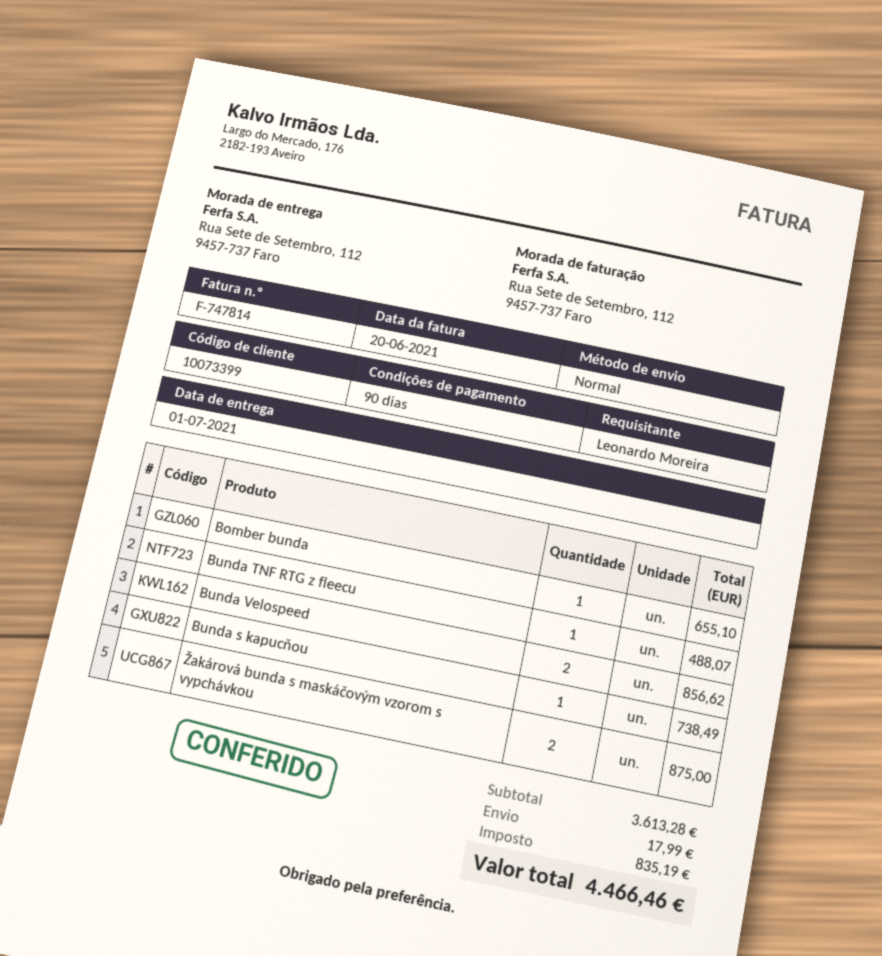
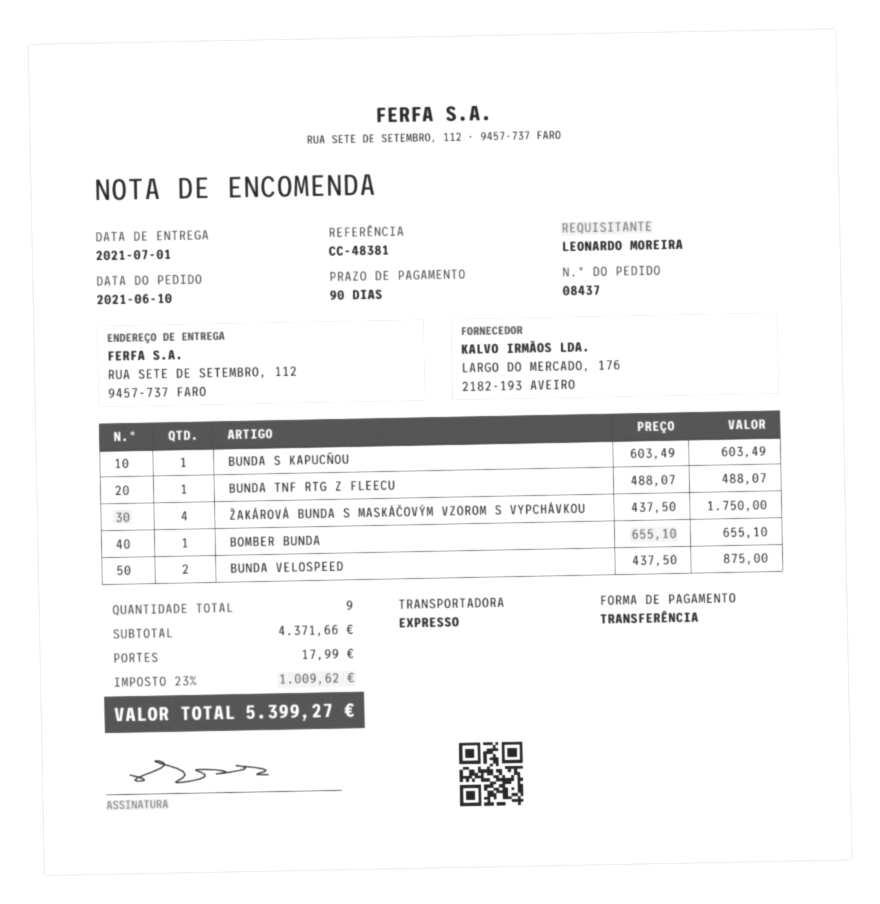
shipping method: standard -> express
Bunda Velospeed: 2 for 856.62 -> 2 for 875.00
Bunda s kapucňou: 1 for 738.49 -> 1 for 603.49
Žakárová bunda s maskáčovým vzorom s vypchávkou: 2 for 875.00 -> 4 for 1750.00
subtotal: 3613.28 -> 4371.66
tax: 835.19 -> 1009.62
total: 4466.46 -> 5399.27

